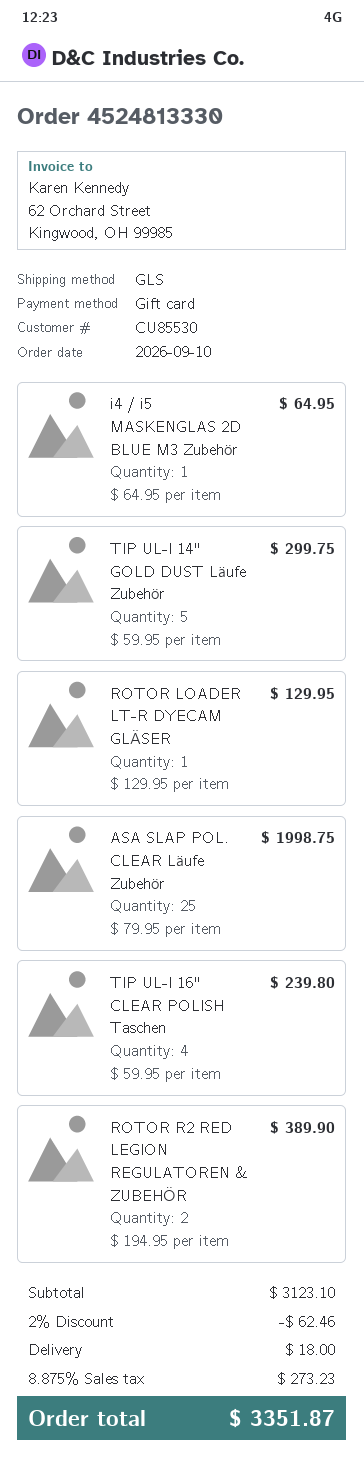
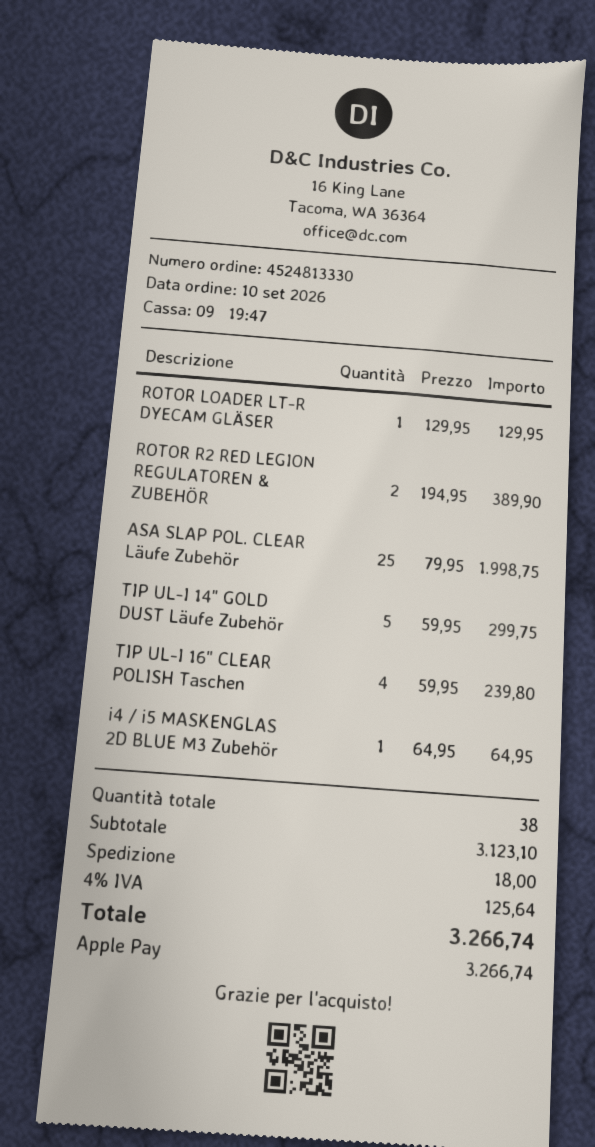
payment method: gift card -> Apple Pay
discount: 2% = 62.46 -> none
tax: 8.875% = 273.23 -> 4% = 125.64
total: 3351.87 -> 3266.74

